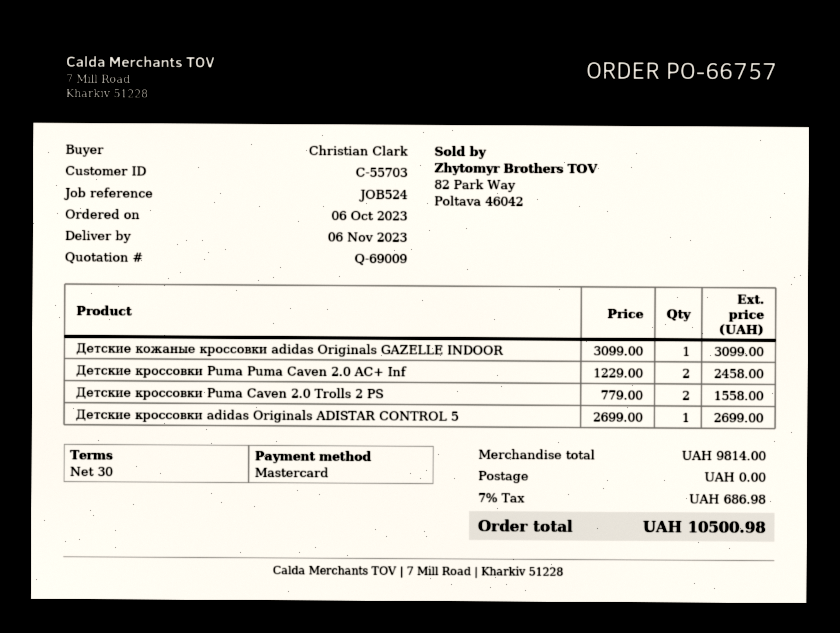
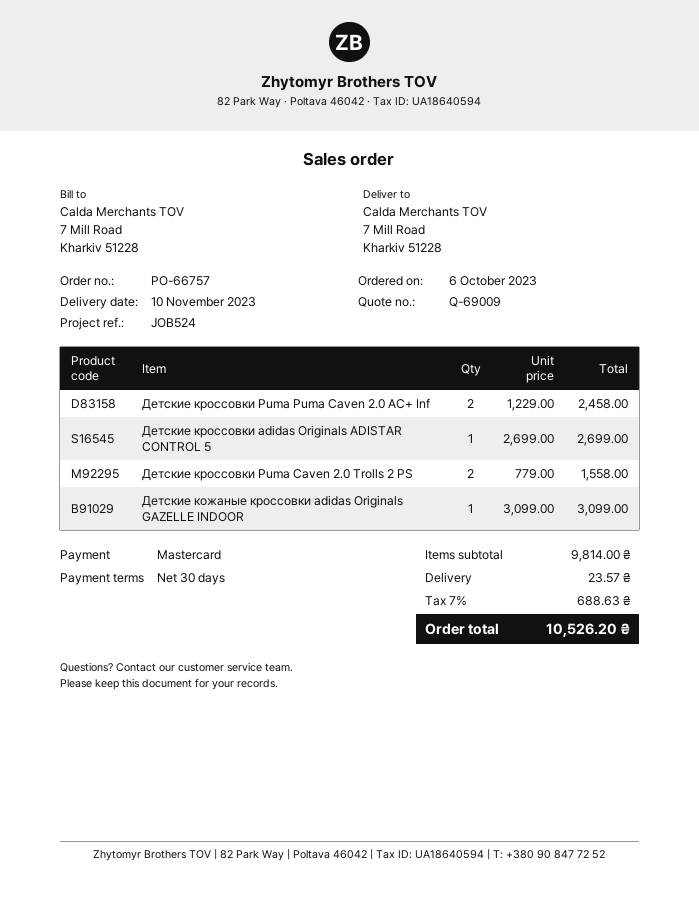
delivery date: 2023-11-06 -> 2023-11-10
shipping: 0.00 -> 23.57
tax: 7% = 686.98 -> 7% = 688.63
total: 10500.98 -> 10526.20

